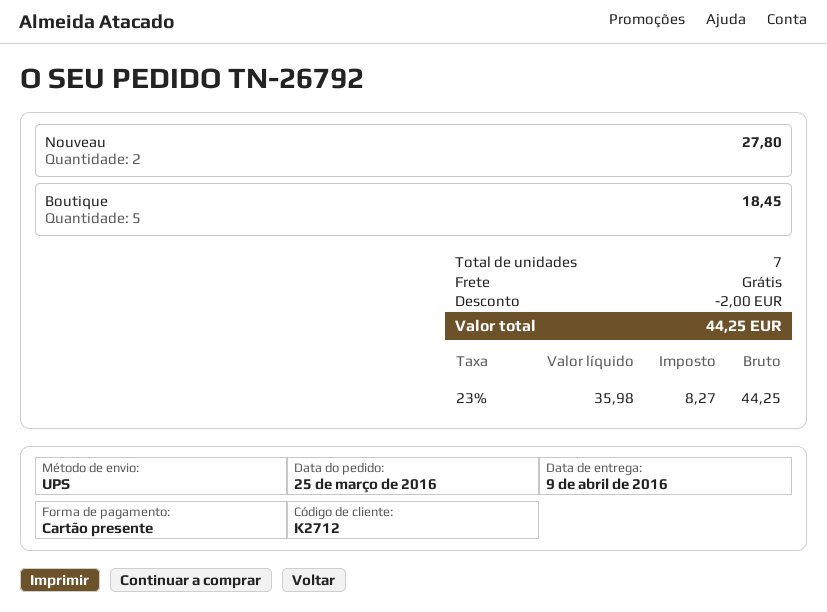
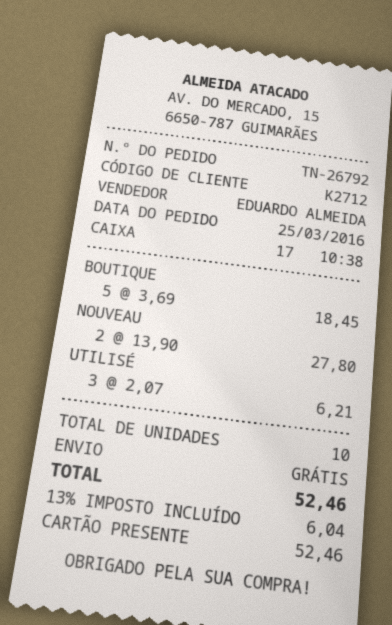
UTILISÉ: none -> 3 for 6.21
total quantity: 7 -> 10
discount: 2.00 -> none
tax: 23% = 8.27 -> 13% = 6.04
total: 44.25 -> 52.46

